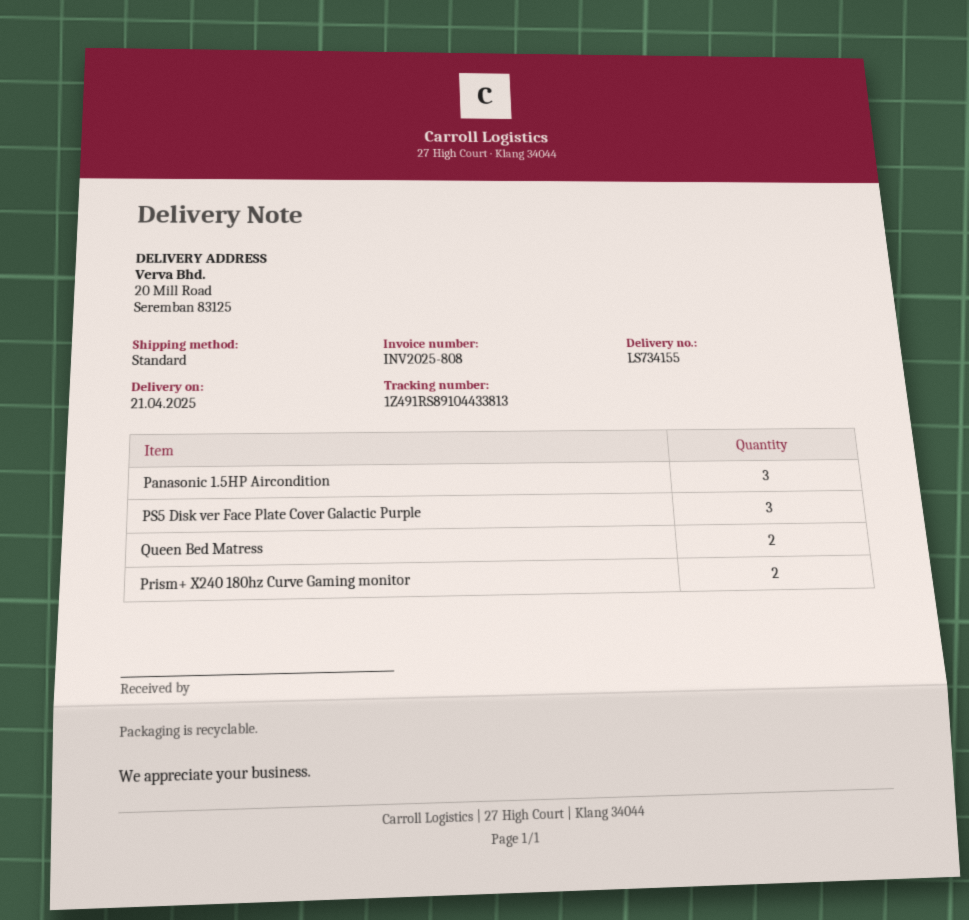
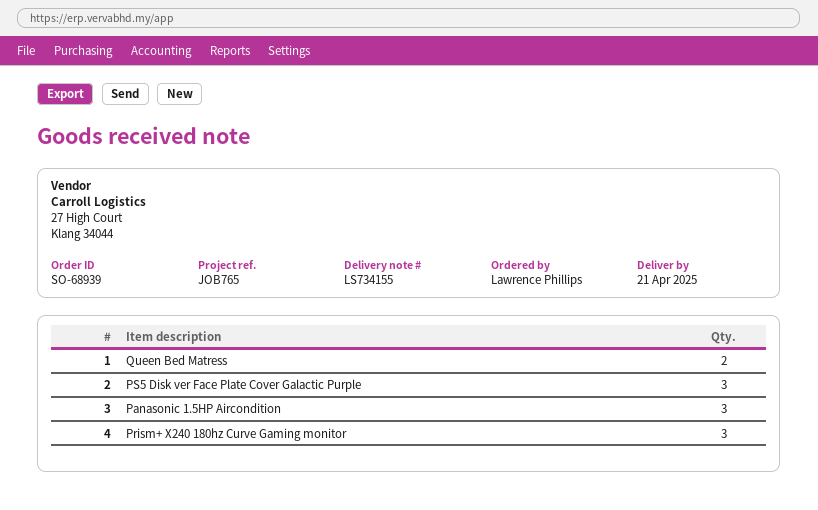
Prism+ X240 180hz Curve Gaming monitor: 2 -> 3

